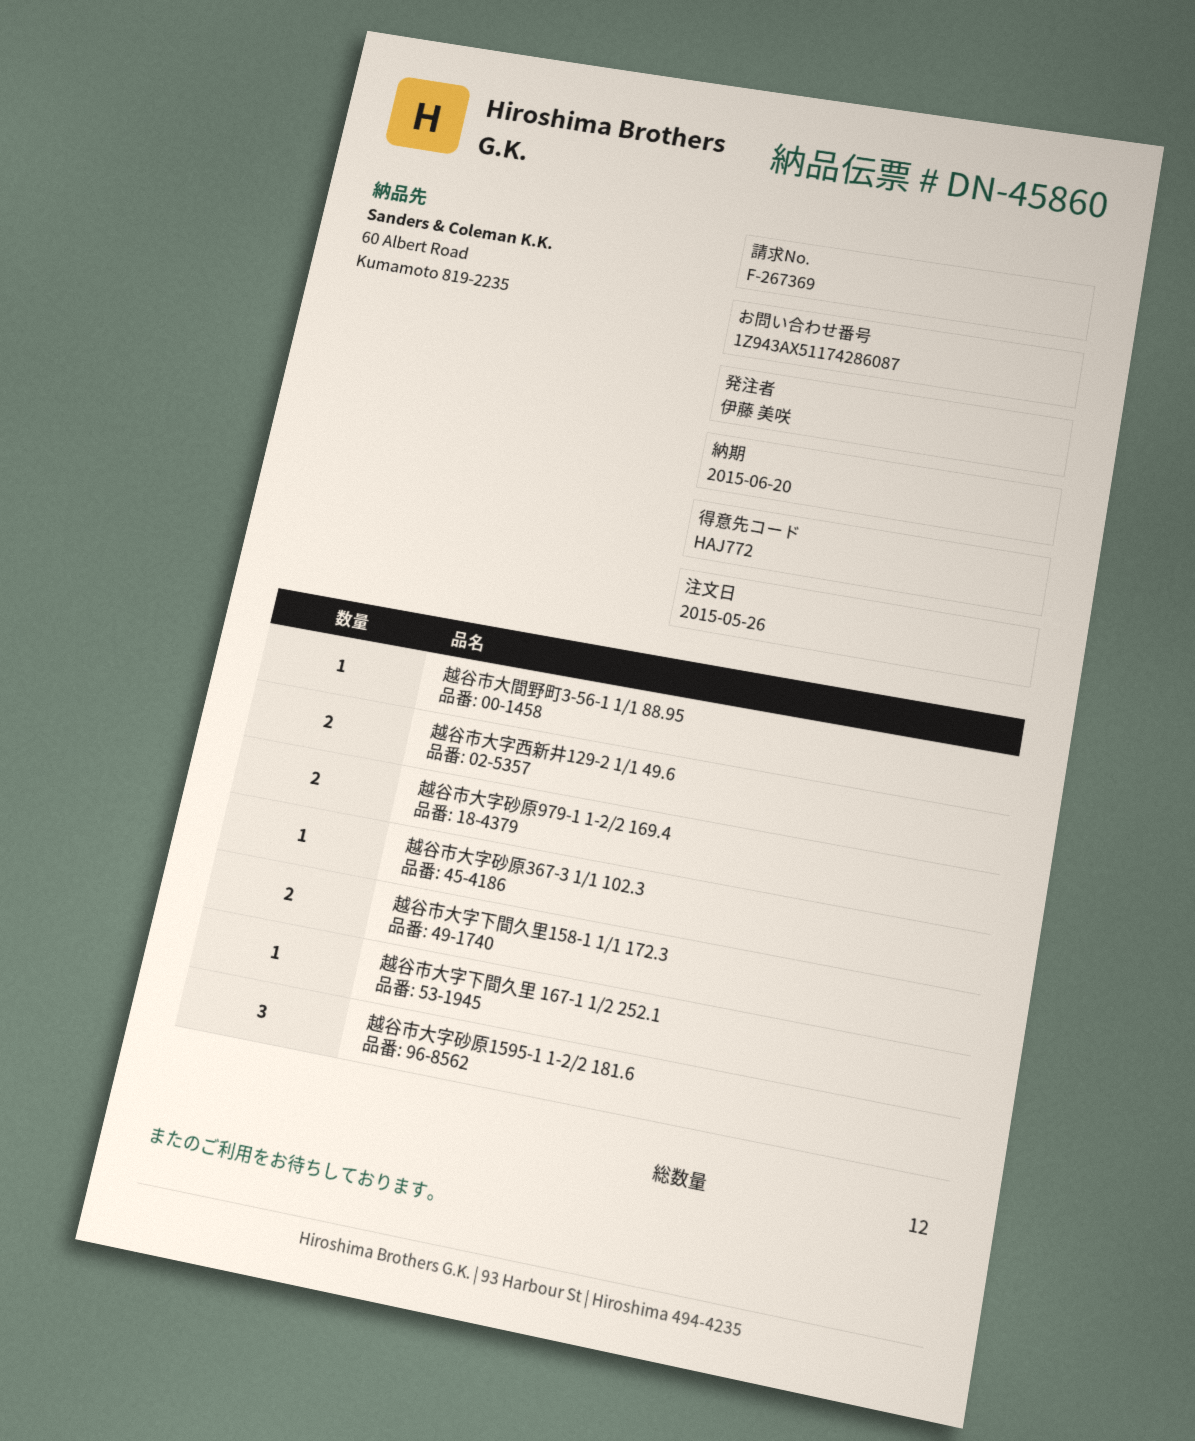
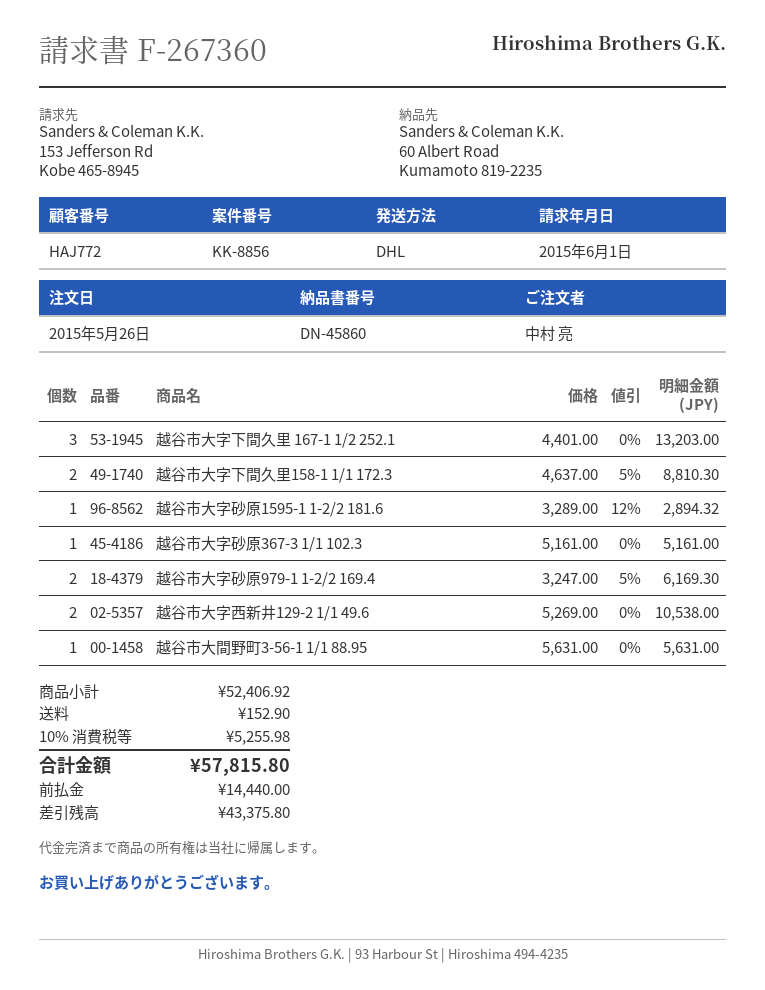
invoice number: F-267369 -> F-267360
ordered by: 伊藤 美咲 -> 中村 亮
越谷市大字下間久里 167-1 1/2 252.1: 1 -> 3
越谷市大字砂原1595-1 1-2/2 181.6: 3 -> 1

